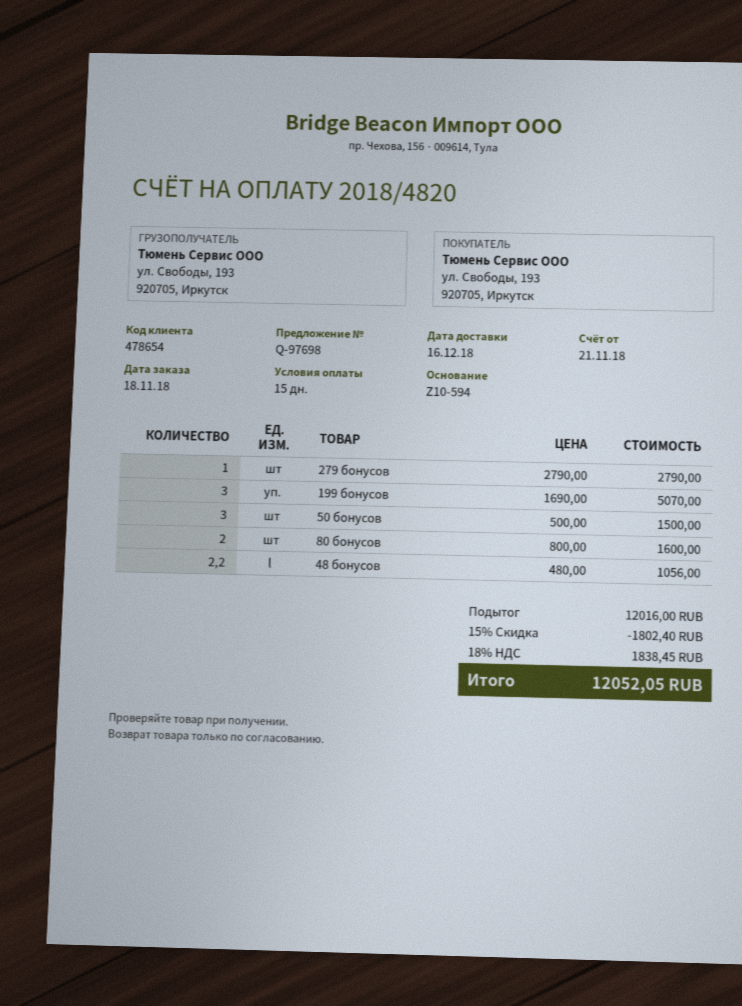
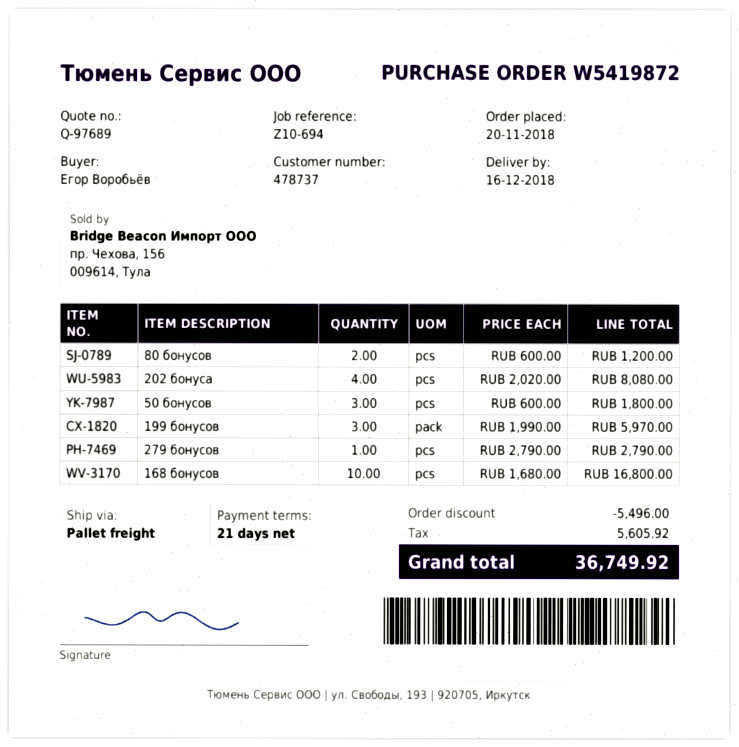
quote number: Q-97698 -> Q-97689
order date: 2018-11-18 -> 2018-11-20
payment terms: 15 days -> 21 days
customer number: 478654 -> 478737
reference: Z10-594 -> Z10-694
199 бонусов: 3 x 1690.00 = 5070.00 -> 3 x 1990.00 = 5970.00
50 бонусов: 3 x 500.00 = 1500.00 -> 3 x 600.00 = 1800.00
80 бонусов: 2 x 800.00 = 1600.00 -> 2 x 600.00 = 1200.00
48 бонусов: 2.2 x 480.00 = 1056.00 -> none
202 бонуса: none -> 4 x 2020.00 = 8080.00
168 бонусов: none -> 10 x 1680.00 = 16800.00
discount: 1802.40 -> 5496.00
tax: 1838.45 -> 5605.92
total: 12052.05 -> 36749.92

